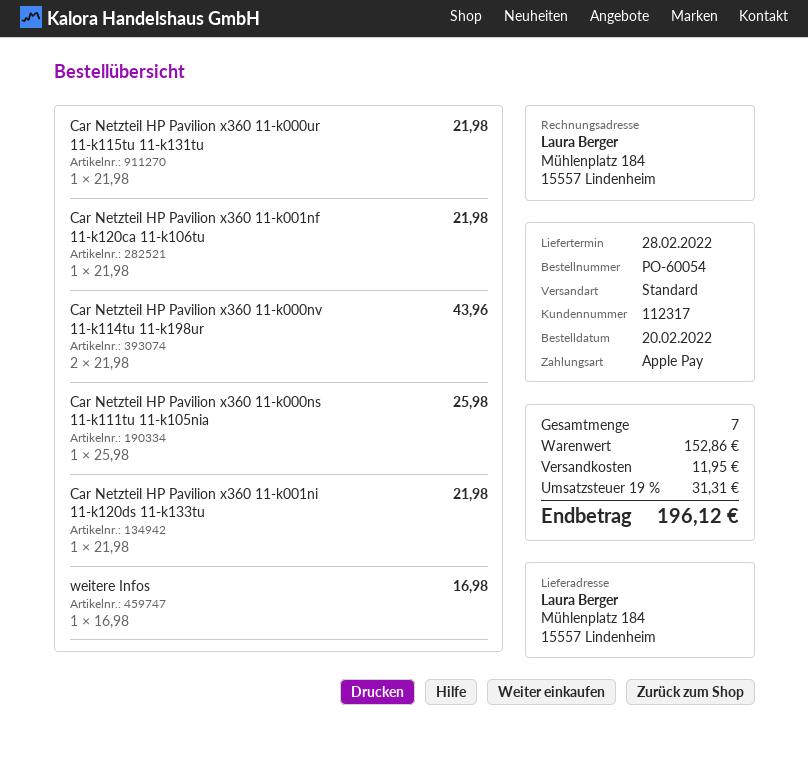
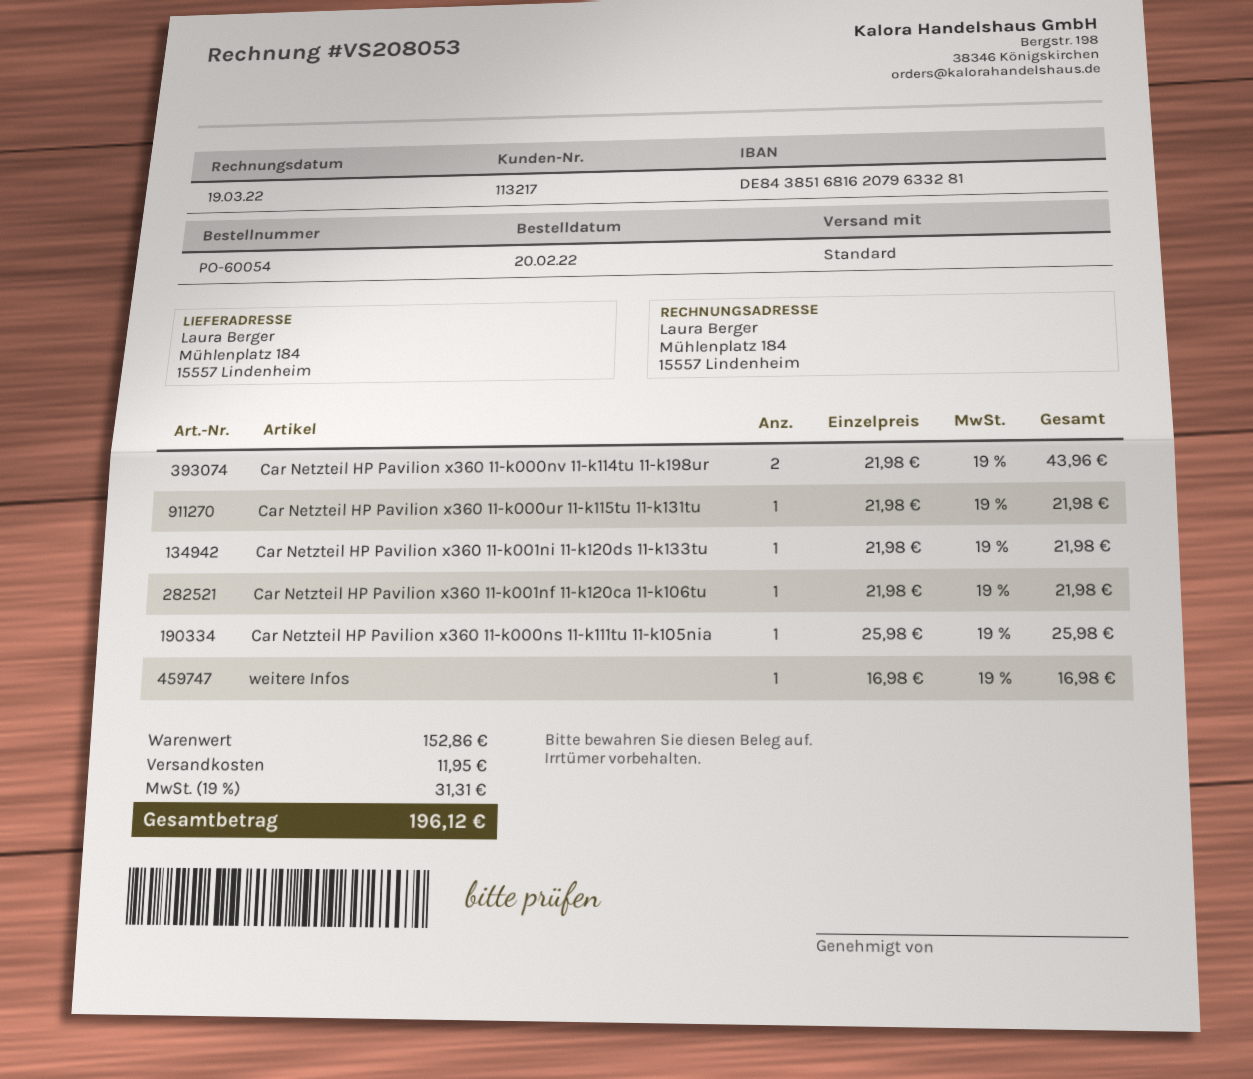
customer number: 112317 -> 113217

